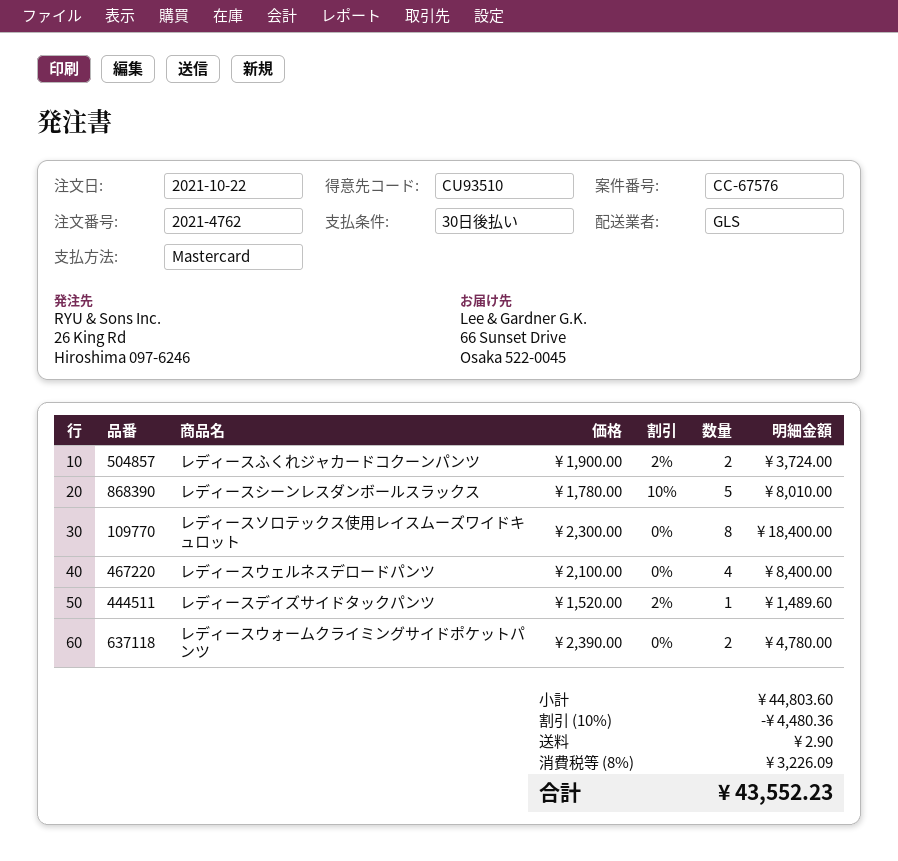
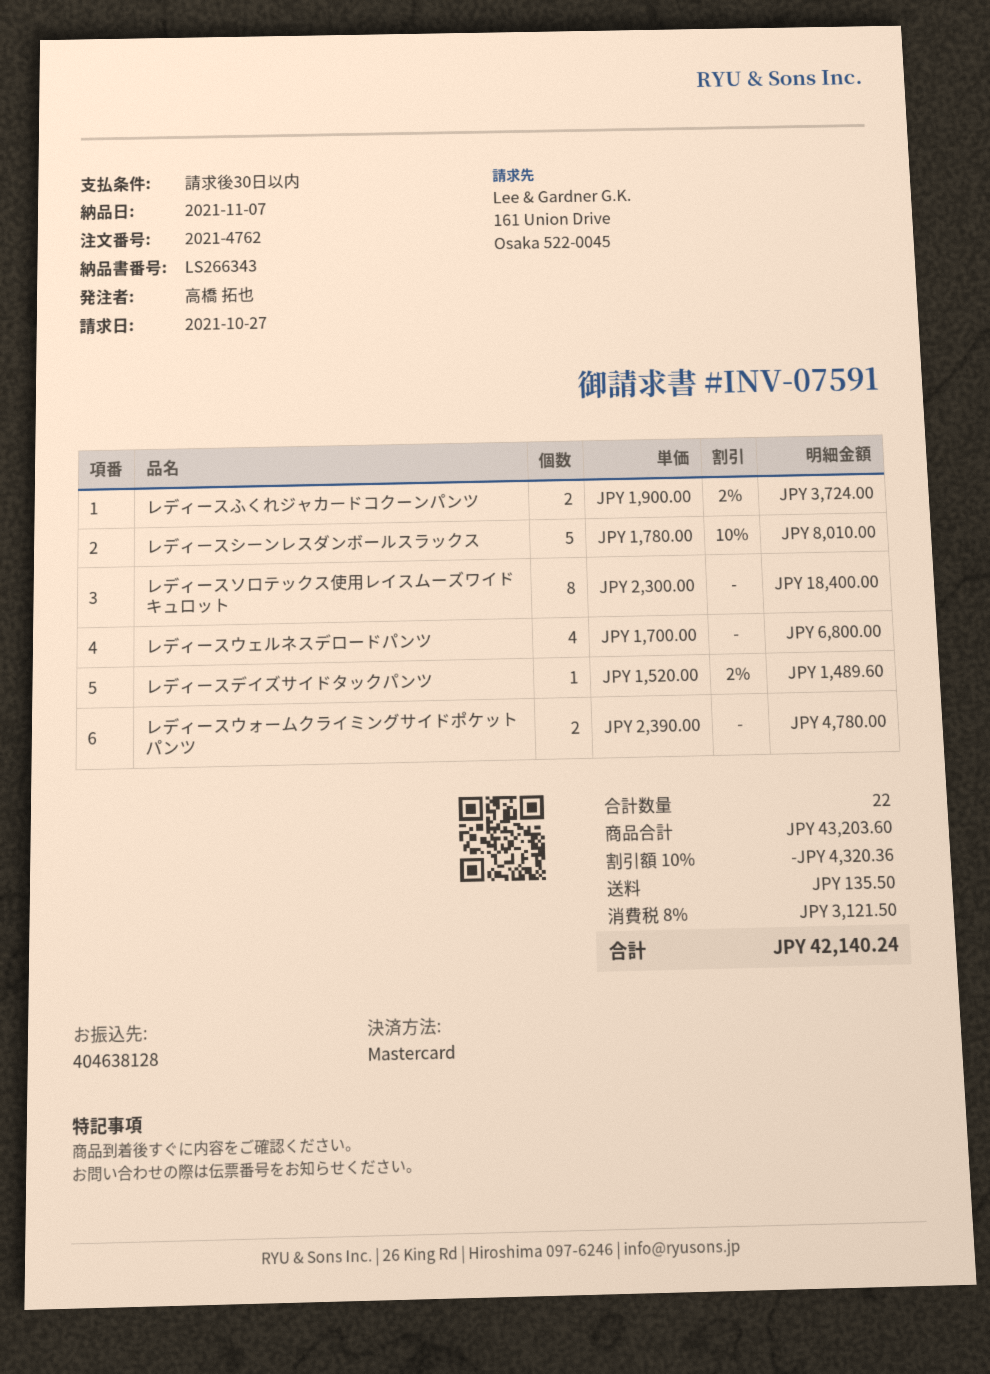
レディースウェルネスデロードパンツ: 4 x 2100.00 = 8400.00 -> 4 x 1700.00 = 6800.00
subtotal: 44803.60 -> 43203.60
discount: 10% = 4480.36 -> 10% = 4320.36
shipping: 2.90 -> 135.50
tax: 8% = 3226.09 -> 8% = 3121.50
total: 43552.23 -> 42140.24

